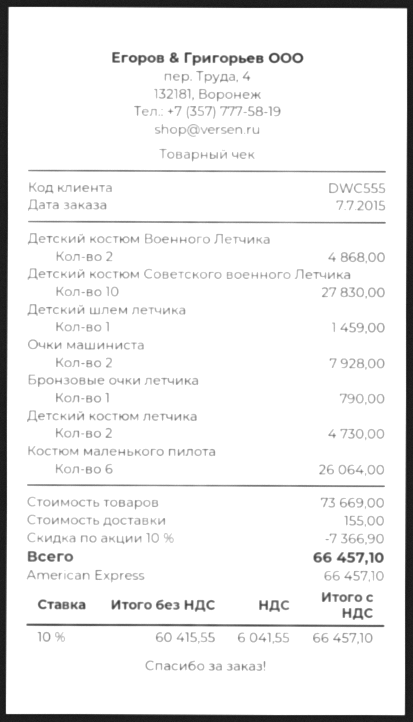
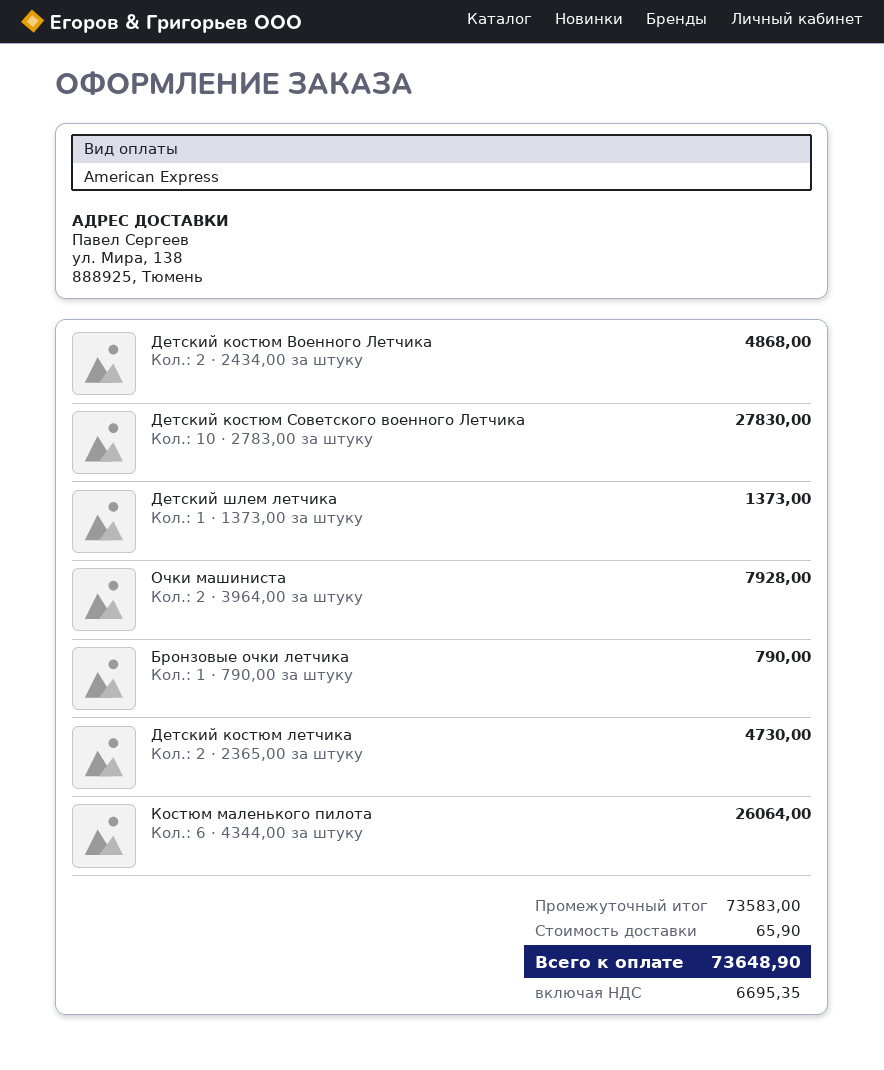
Детский шлем летчика: 1 for 1459.00 -> 1 for 1373.00
subtotal: 73669.00 -> 73583.00
discount: 10% = 7366.90 -> none
shipping: 155.00 -> 65.90
tax: 6041.55 -> 6695.35
total: 66457.10 -> 73648.90

